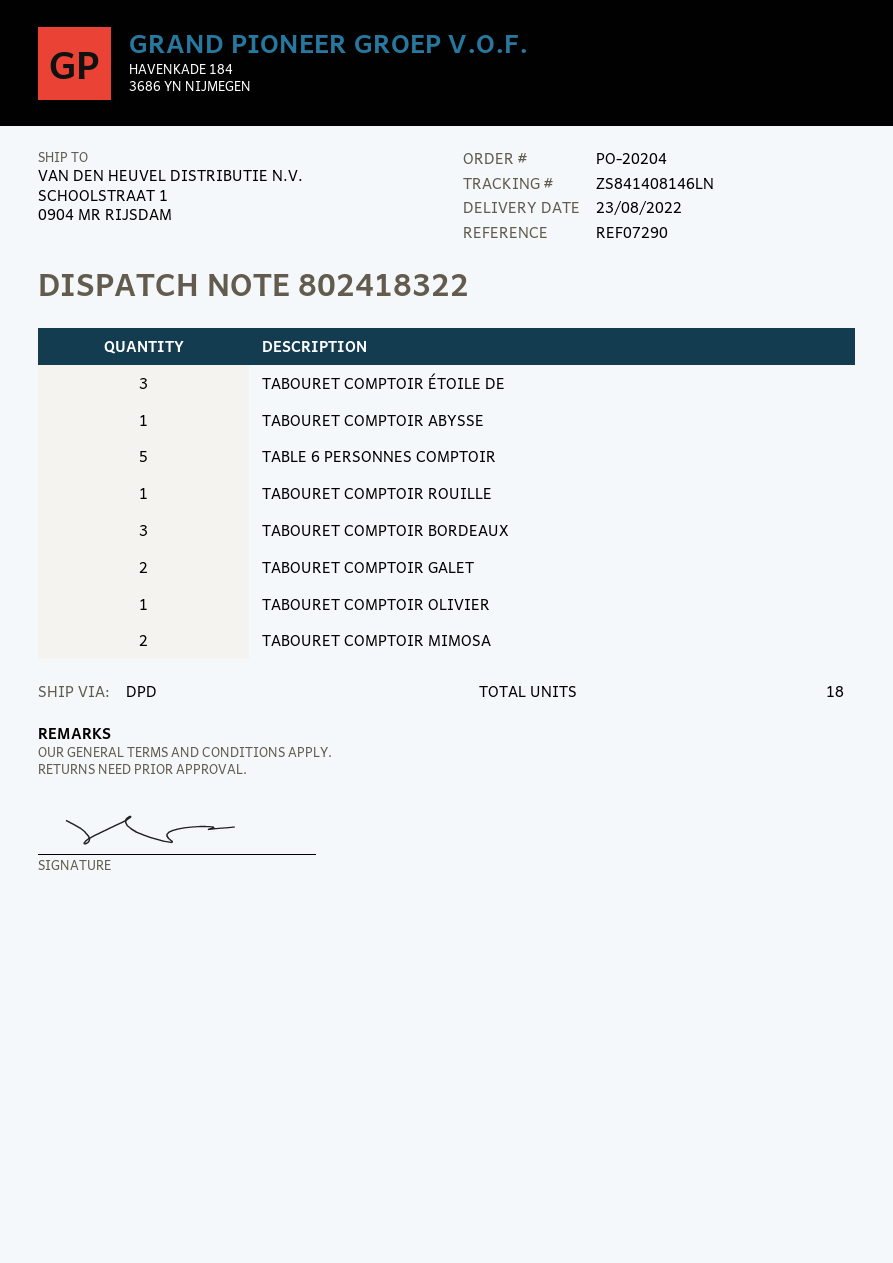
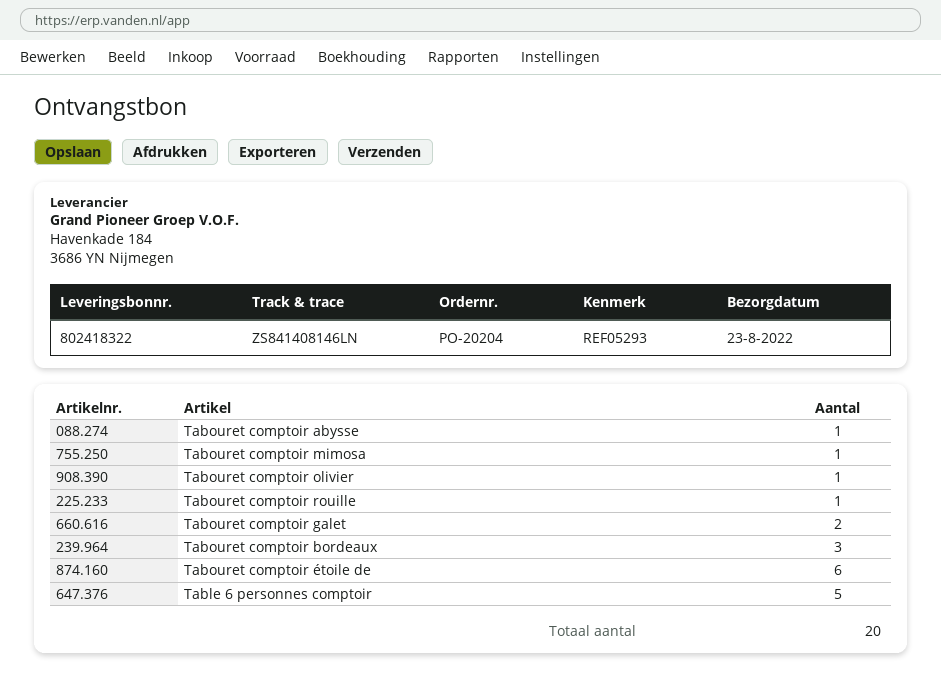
reference: REF07290 -> REF05293
TABOURET COMPTOIR ÉTOILE DE: 3 -> 6
TABOURET COMPTOIR MIMOSA: 2 -> 1
total quantity: 18 -> 20

